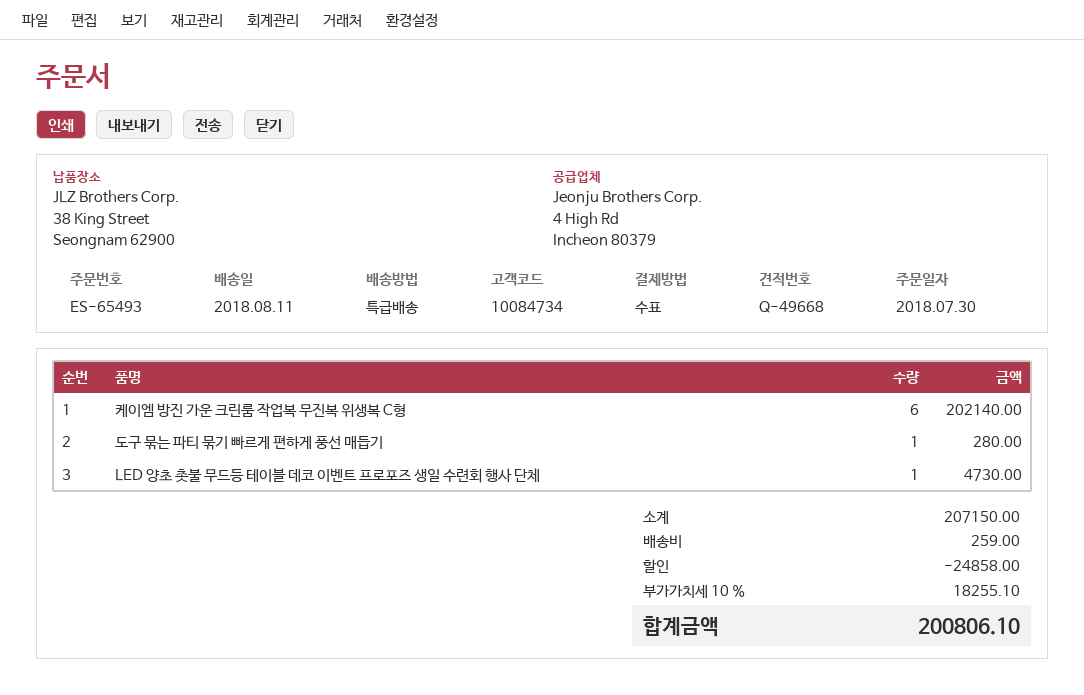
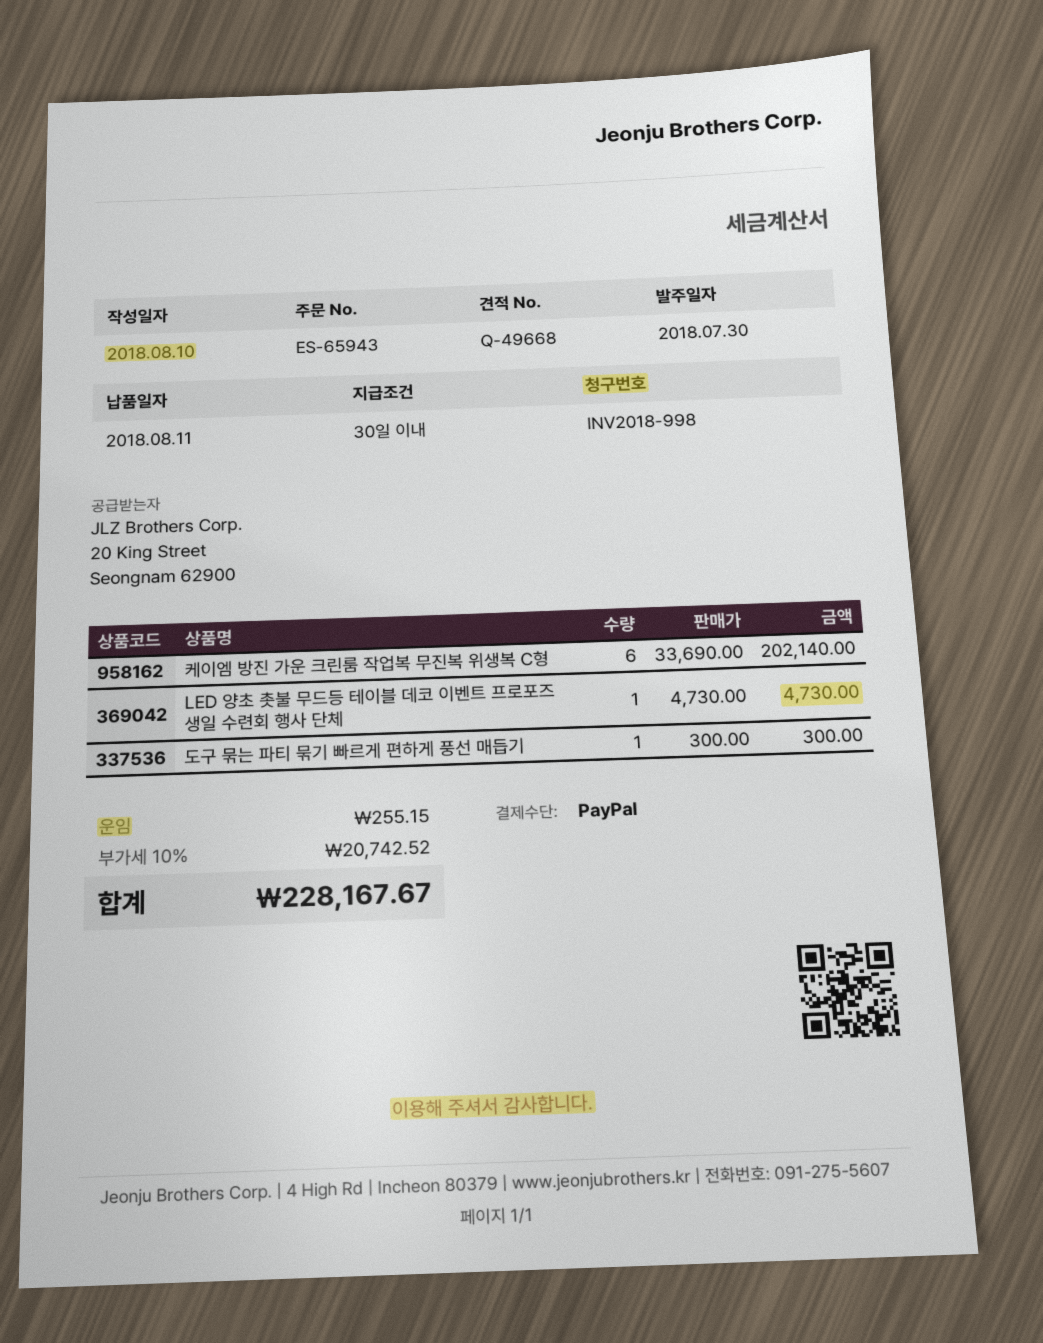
order number: ES-65493 -> ES-65943
payment method: cheque -> PayPal
도구 묶는 파티 묶기 빠르게 편하게 풍선 매듭기: 1 for 280.00 -> 1 for 300.00
discount: 24858.00 -> none
shipping: 259.00 -> 255.15
tax: 10% = 18255.10 -> 10% = 20742.52
total: 200806.10 -> 228167.67

